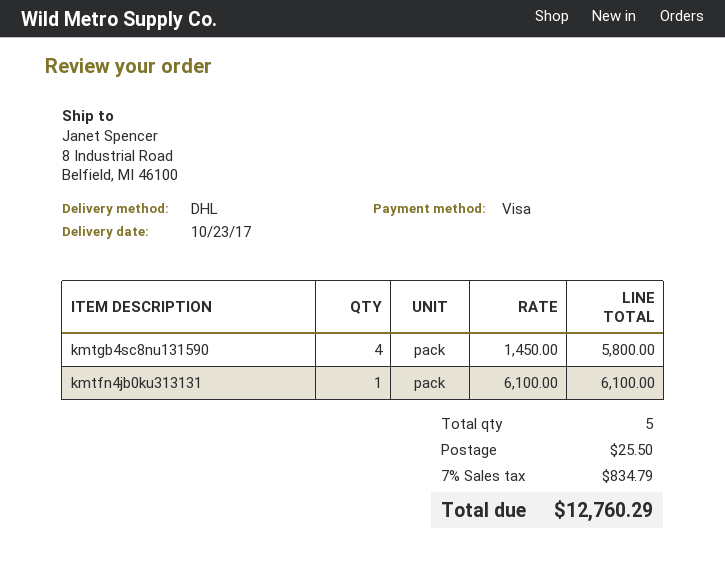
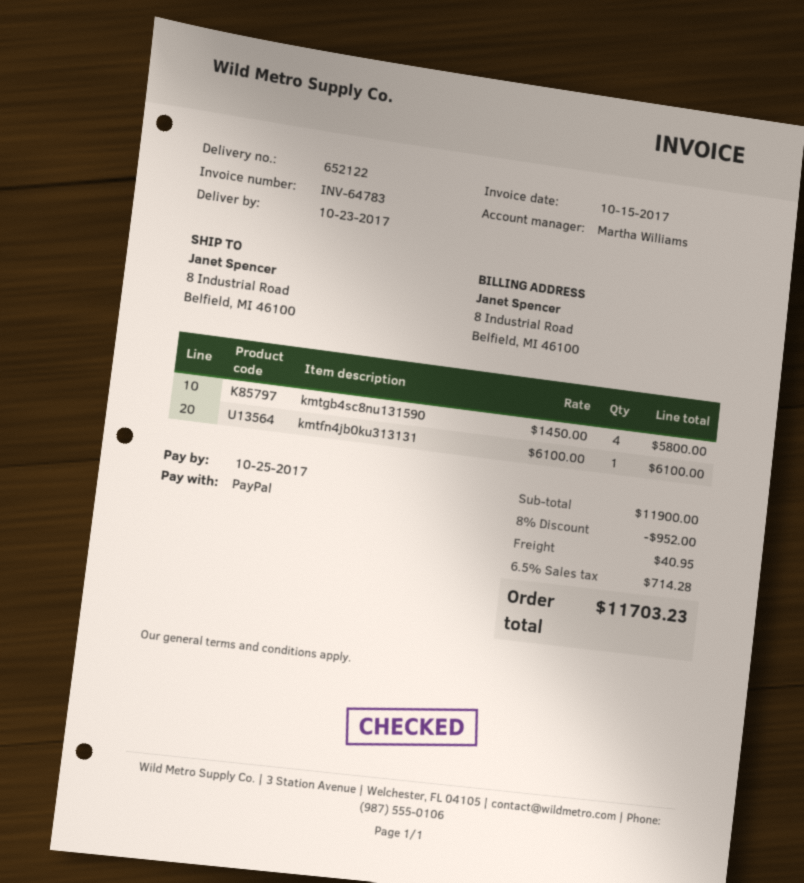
payment method: Visa -> PayPal
discount: none -> 8% = 952.00
shipping: 25.50 -> 40.95
tax: 7% = 834.79 -> 6.5% = 714.28
total: 12760.29 -> 11703.23

